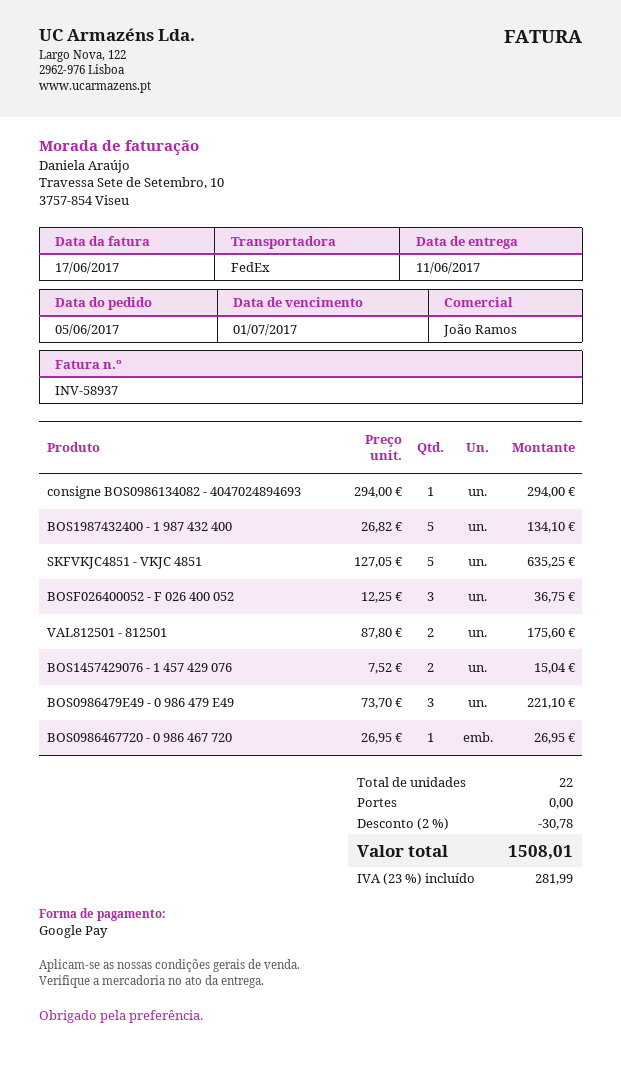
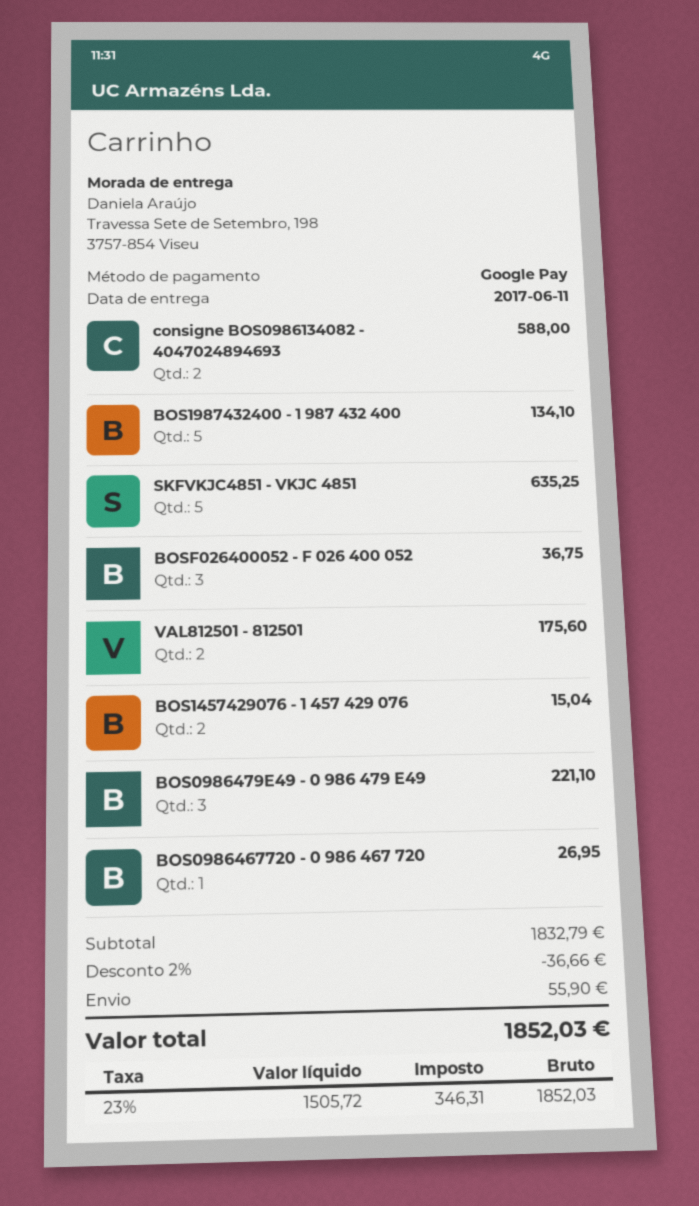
consigne BOS0986134082 - 4047024894693: 1 for 294.00 -> 2 for 588.00
discount: 2% = 30.78 -> 2% = 36.66
shipping: 0.00 -> 55.90
tax: 23% = 281.99 -> 23% = 346.31
total: 1508.01 -> 1852.03

